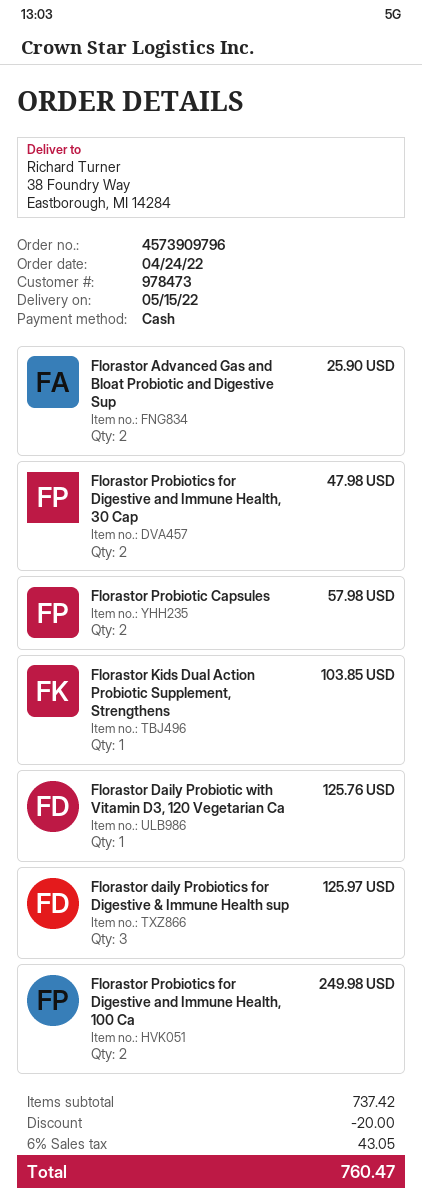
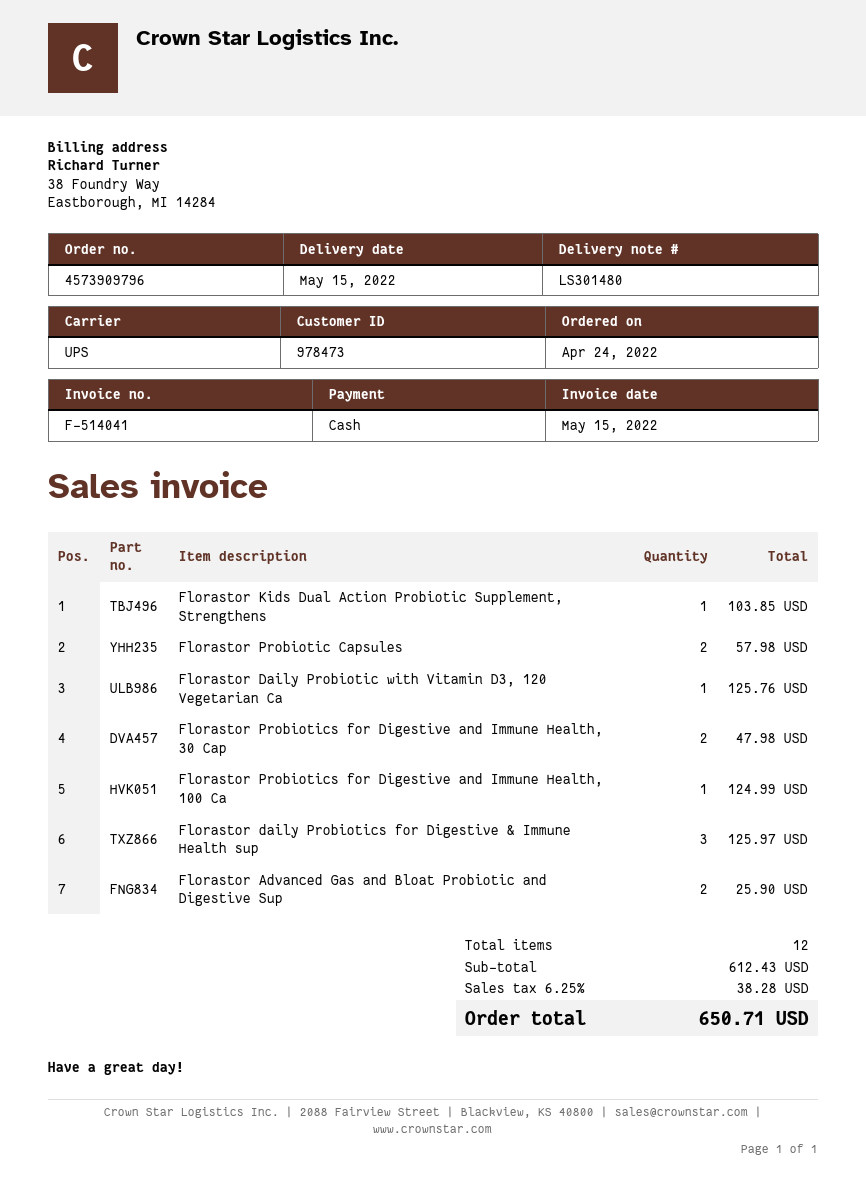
Florastor Probiotics for Digestive and Immune Health, 100 Ca: 2 for 249.98 -> 1 for 124.99
subtotal: 737.42 -> 612.43
discount: 20.00 -> none
tax: 6% = 43.05 -> 6.25% = 38.28
total: 760.47 -> 650.71

